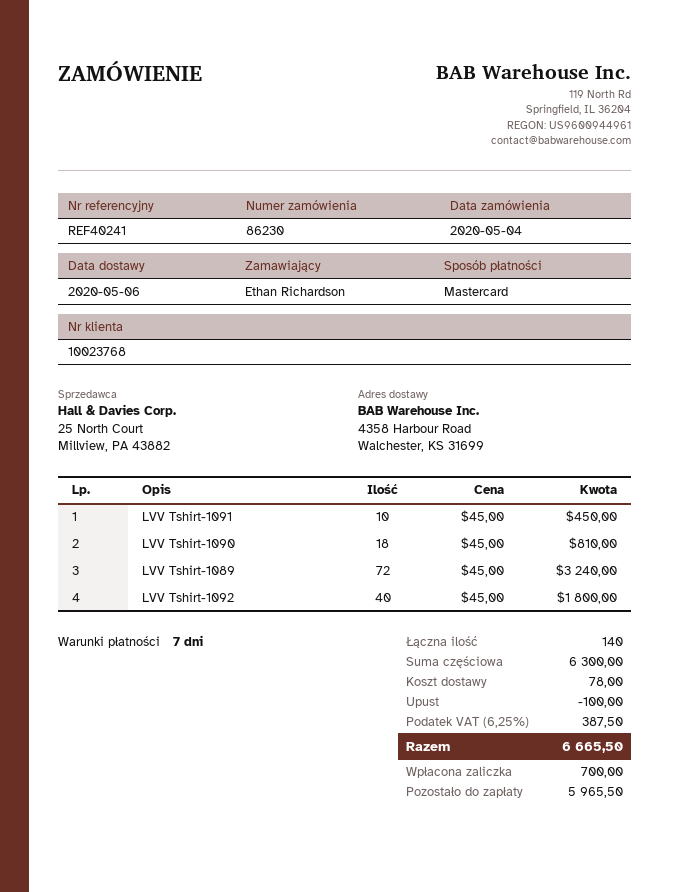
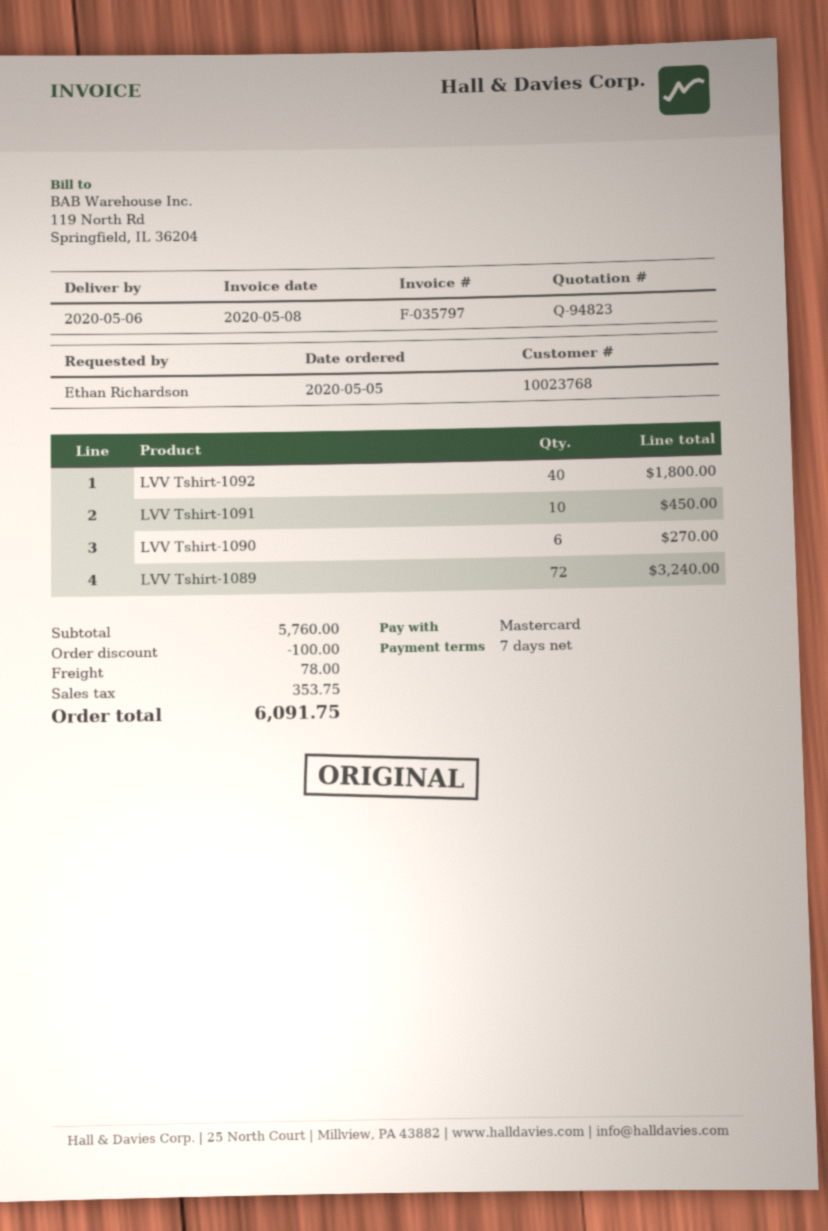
order date: 2020-05-04 -> 2020-05-05
LVV Tshirt-1090: 18 for 810.00 -> 6 for 270.00
subtotal: 6300.00 -> 5760.00
tax: 387.50 -> 353.75
total: 6665.50 -> 6091.75

